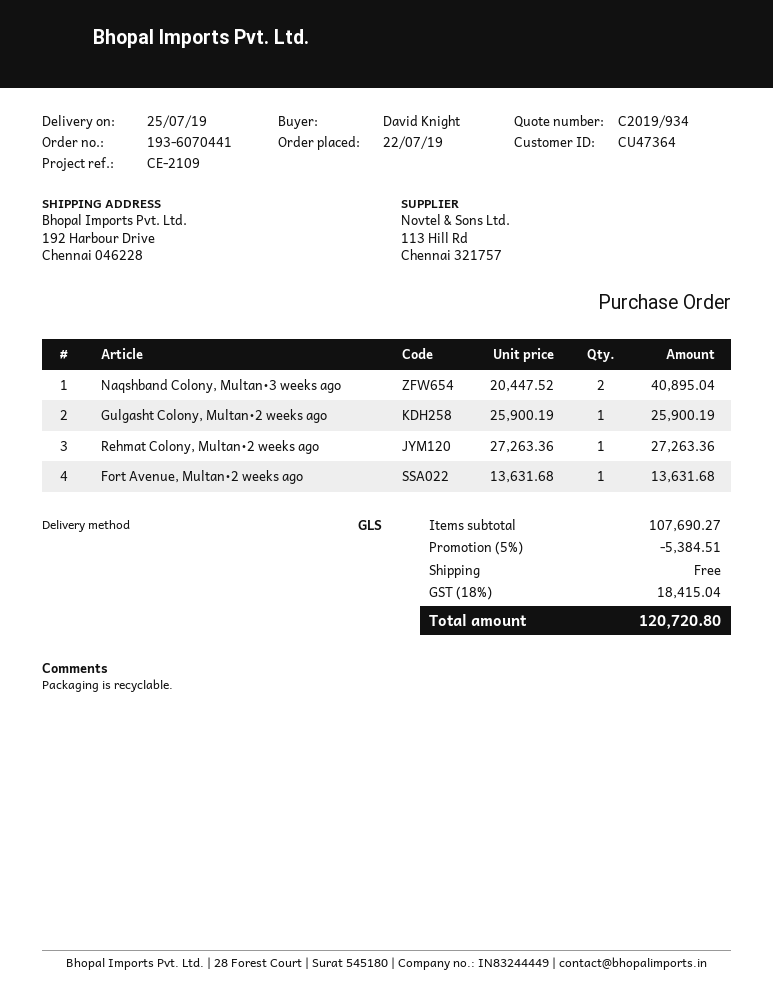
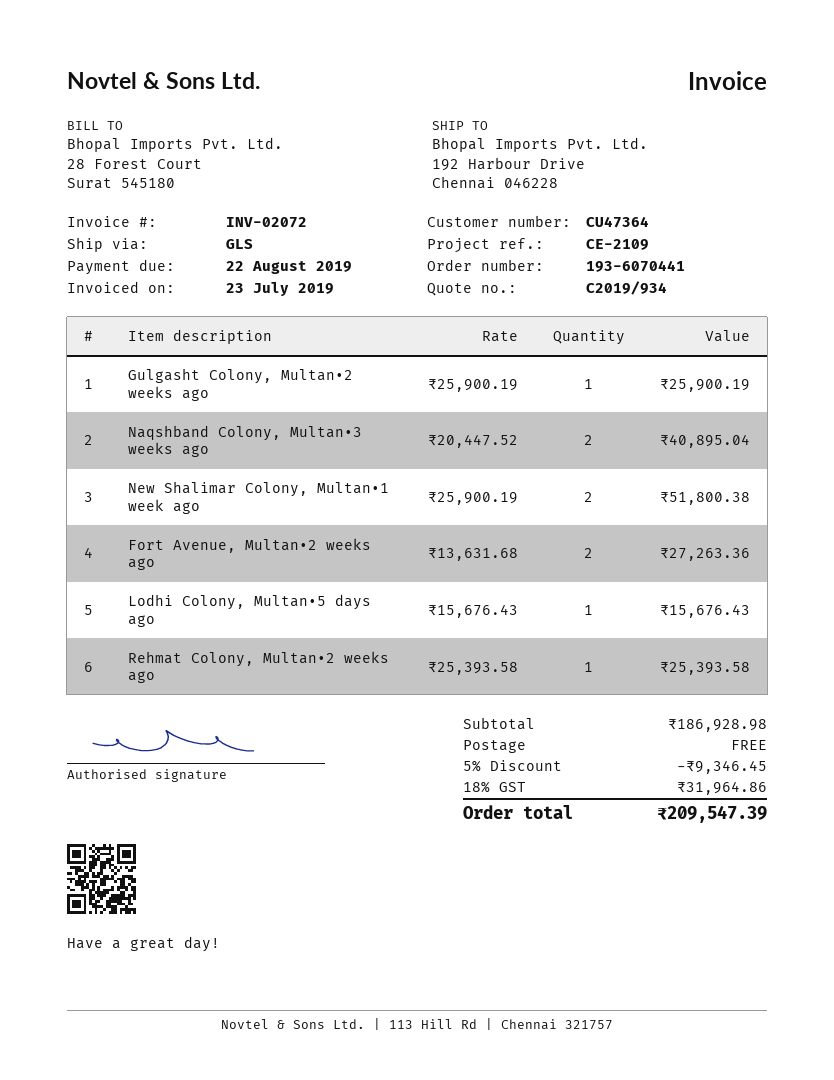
Rehmat Colony, Multan•2 weeks ago: 1 x 27263.36 = 27263.36 -> 1 x 25393.58 = 25393.58
Fort Avenue, Multan•2 weeks ago: 1 x 13631.68 = 13631.68 -> 2 x 13631.68 = 27263.36
New Shalimar Colony, Multan•1 week ago: none -> 2 x 25900.19 = 51800.38
Lodhi Colony, Multan•5 days ago: none -> 1 x 15676.43 = 15676.43
subtotal: 107690.27 -> 186928.98
discount: 5% = 5384.51 -> 5% = 9346.45
tax: 18% = 18415.04 -> 18% = 31964.86
total: 120720.80 -> 209547.39

